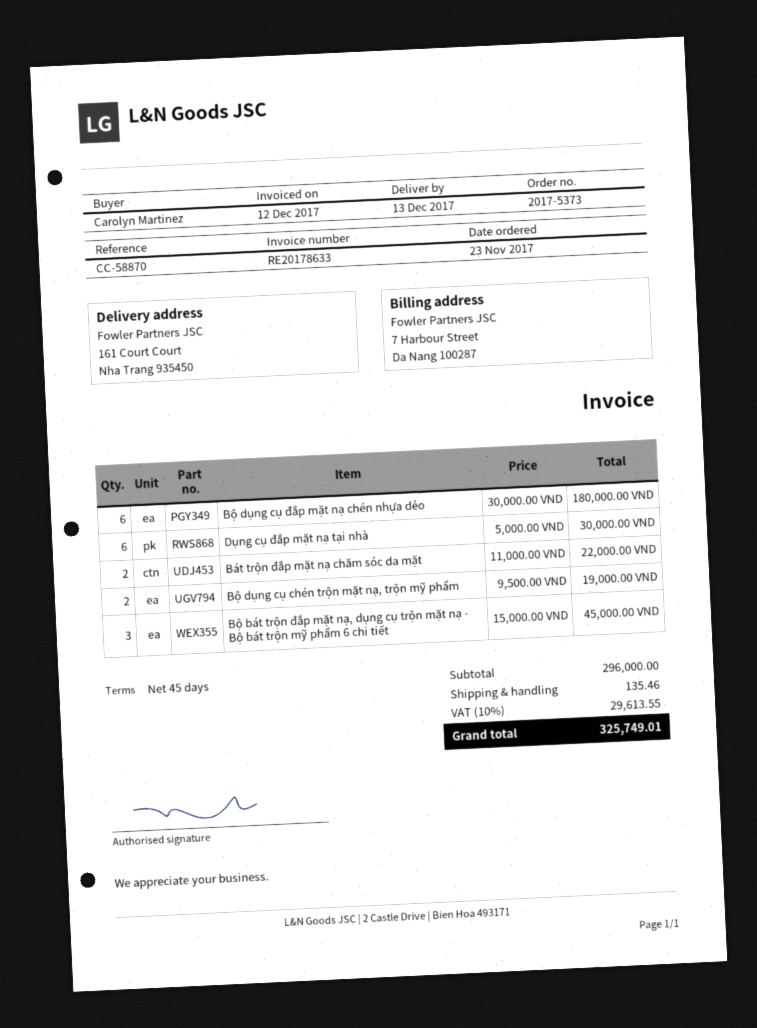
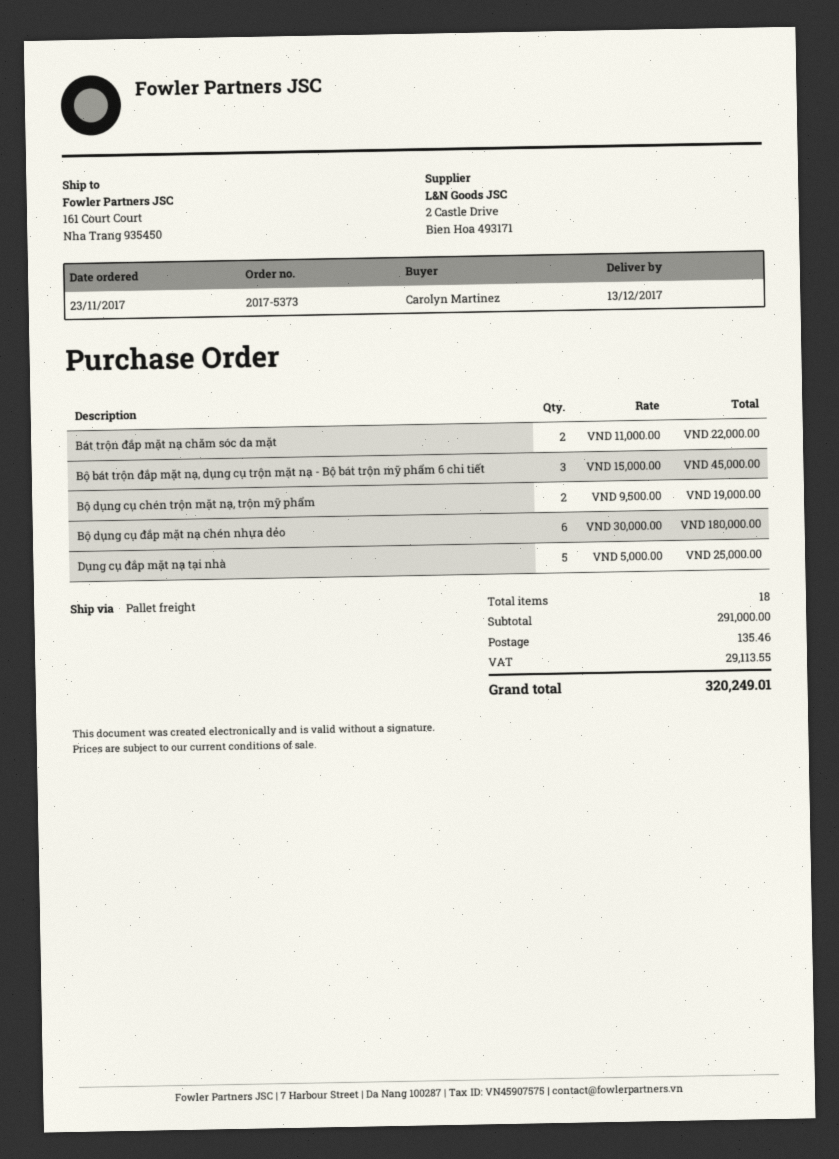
Dụng cụ đắp mặt nạ tại nhà: 6 x 5000.00 = 30000.00 -> 5 x 5000.00 = 25000.00
subtotal: 296000.00 -> 291000.00
tax: 29613.55 -> 29113.55
total: 325749.01 -> 320249.01

